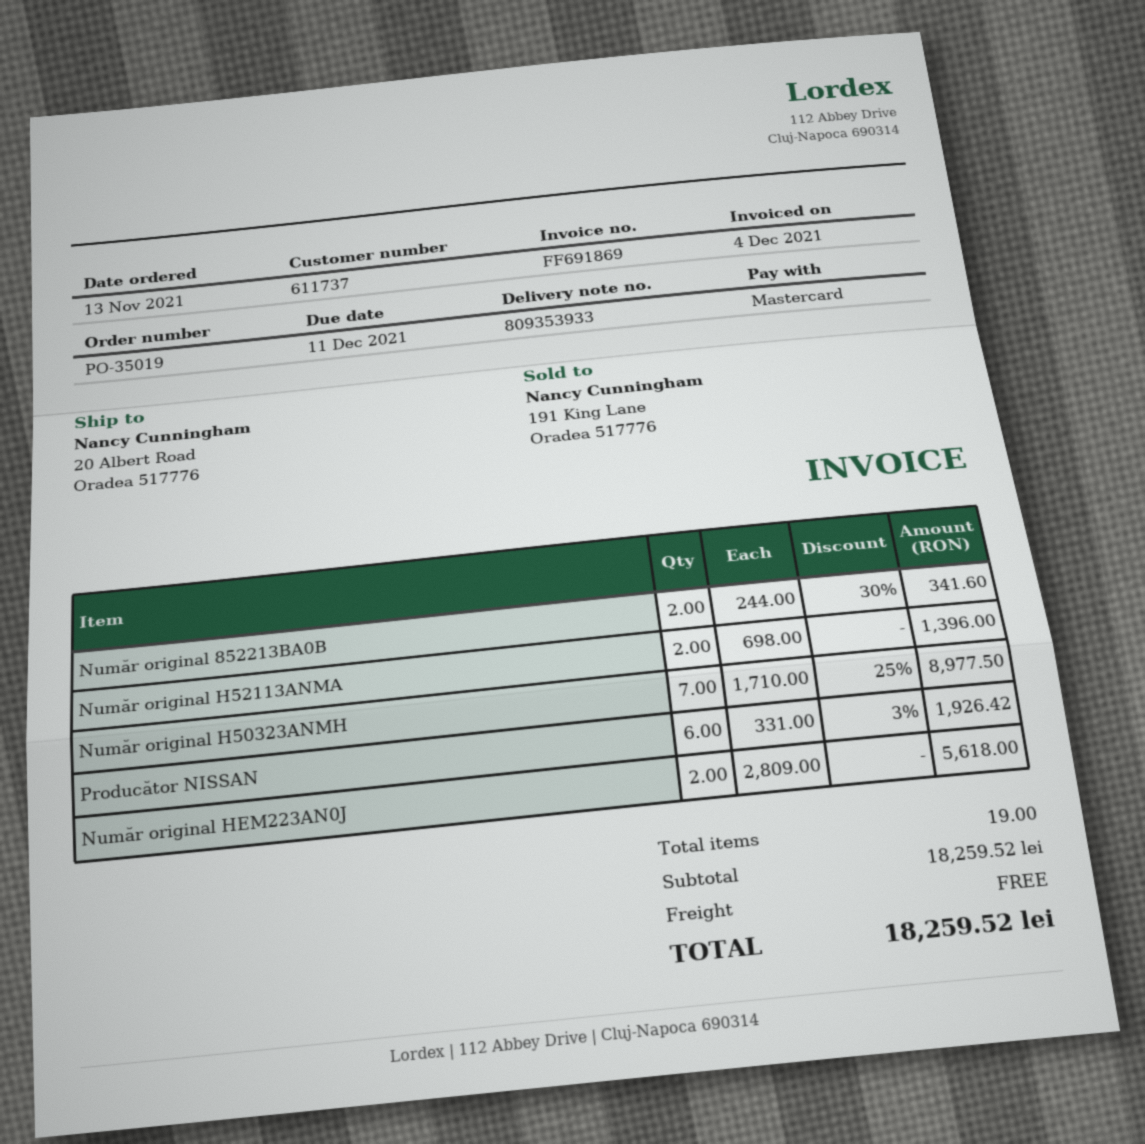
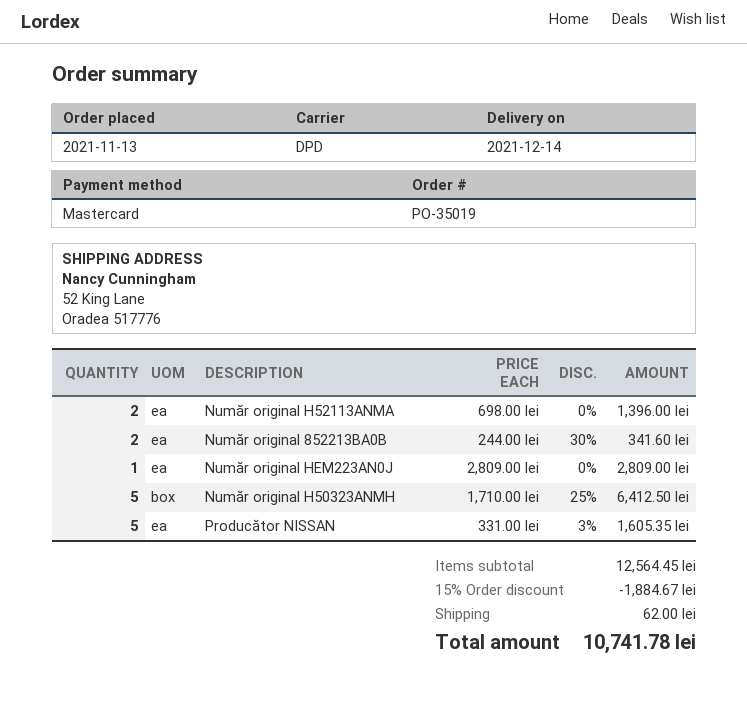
ship to: 20 Albert Road, Oradea 517776 -> 52 King Lane, Oradea 517776
Număr original H50323ANMH: 7 x 1710.00 - 25% = 8977.50 -> 5 x 1710.00 - 25% = 6412.50
Producător NISSAN: 6 x 331.00 - 3% = 1926.42 -> 5 x 331.00 - 3% = 1605.35
Număr original HEM223AN0J: 2 x 2809.00 = 5618.00 -> 1 x 2809.00 = 2809.00
subtotal: 18259.52 -> 12564.45
discount: none -> 15% = 1884.67
shipping: 0.00 -> 62.00
total: 18259.52 -> 10741.78

